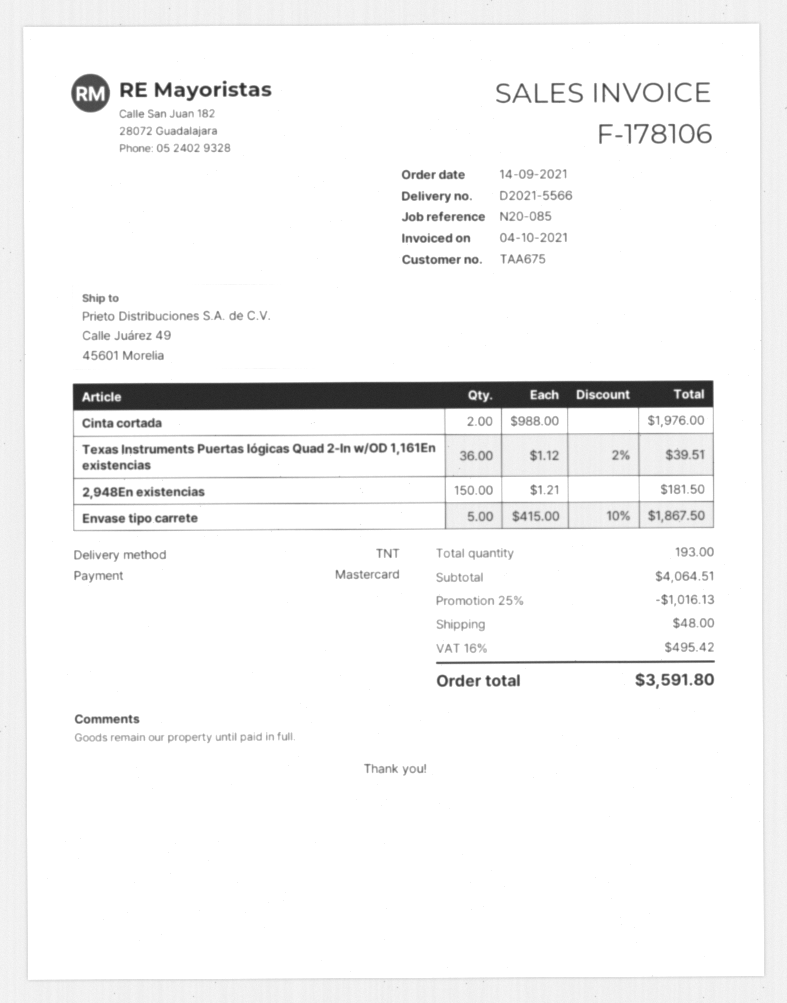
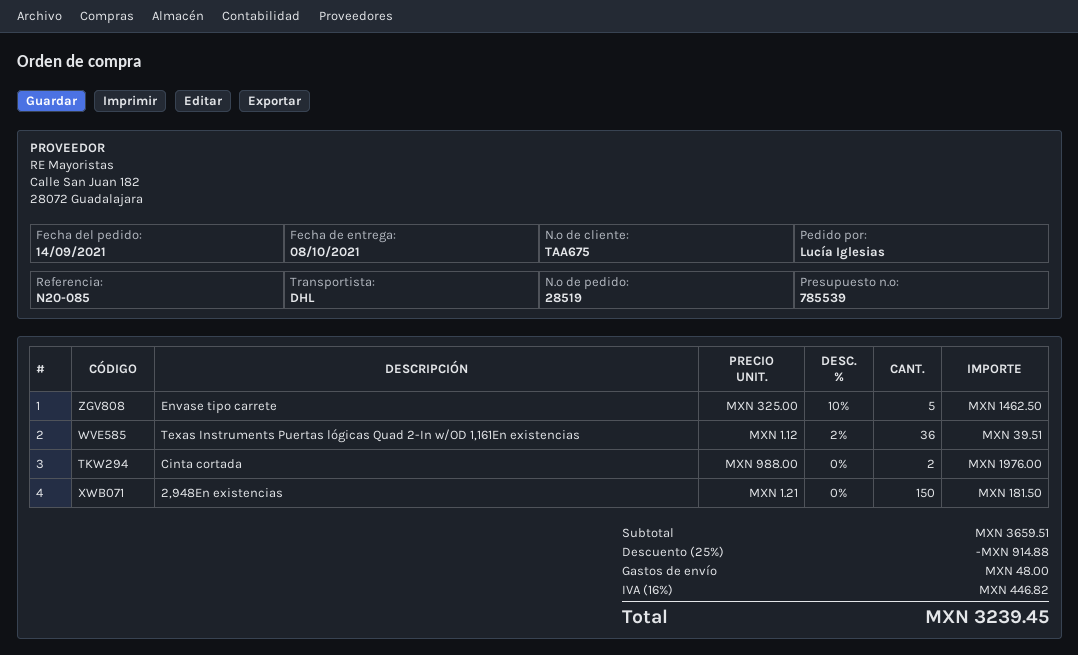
shipping method: TNT -> DHL
Envase tipo carrete: 5 x 415.00 - 10% = 1867.50 -> 5 x 325.00 - 10% = 1462.50
subtotal: 4064.51 -> 3659.51
discount: 25% = 1016.13 -> 25% = 914.88
tax: 16% = 495.42 -> 16% = 446.82
total: 3591.80 -> 3239.45

